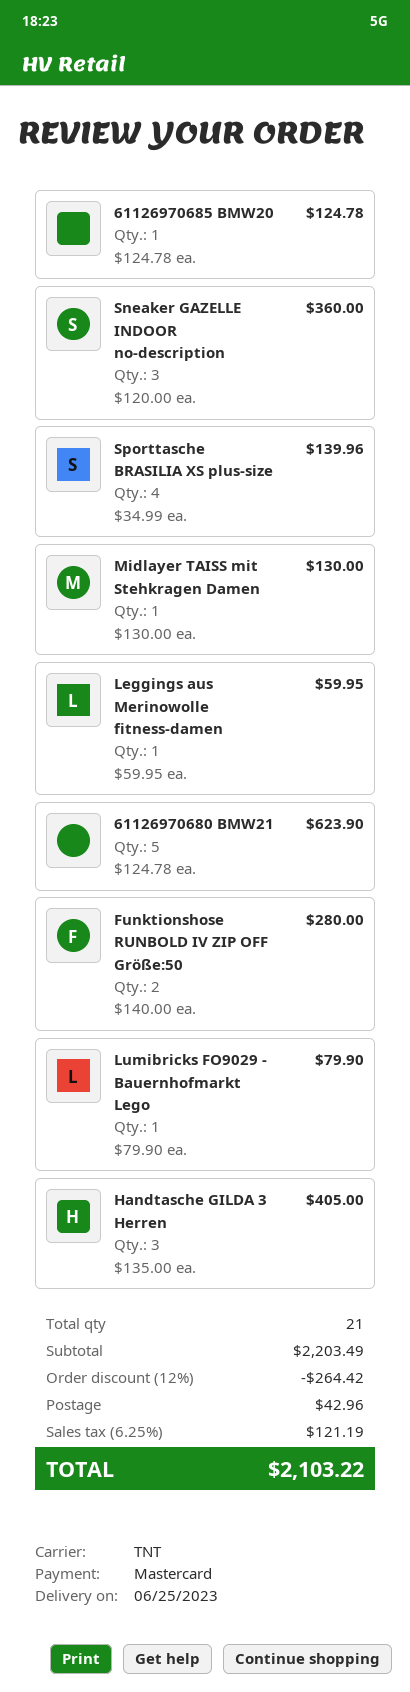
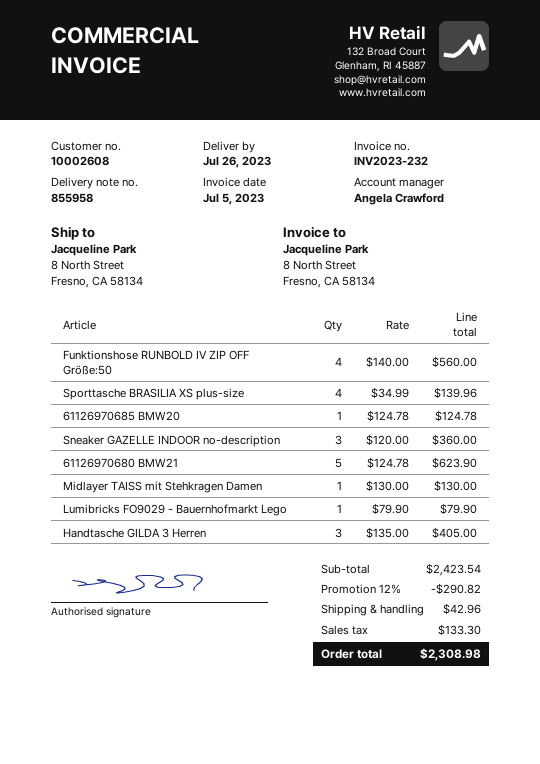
delivery date: 2023-06-25 -> 2023-07-26
Leggings aus Merinowolle fitness-damen: 1 x 59.95 = 59.95 -> none
Funktionshose RUNBOLD IV ZIP OFF Größe:50: 2 x 140.00 = 280.00 -> 4 x 140.00 = 560.00
subtotal: 2203.49 -> 2423.54
discount: 12% = 264.42 -> 12% = 290.82
tax: 121.19 -> 133.30
total: 2103.22 -> 2308.98

